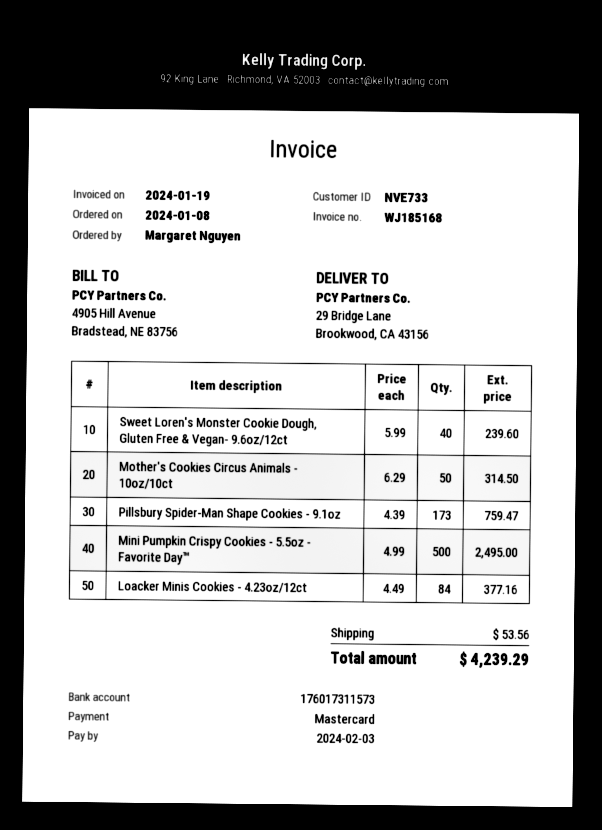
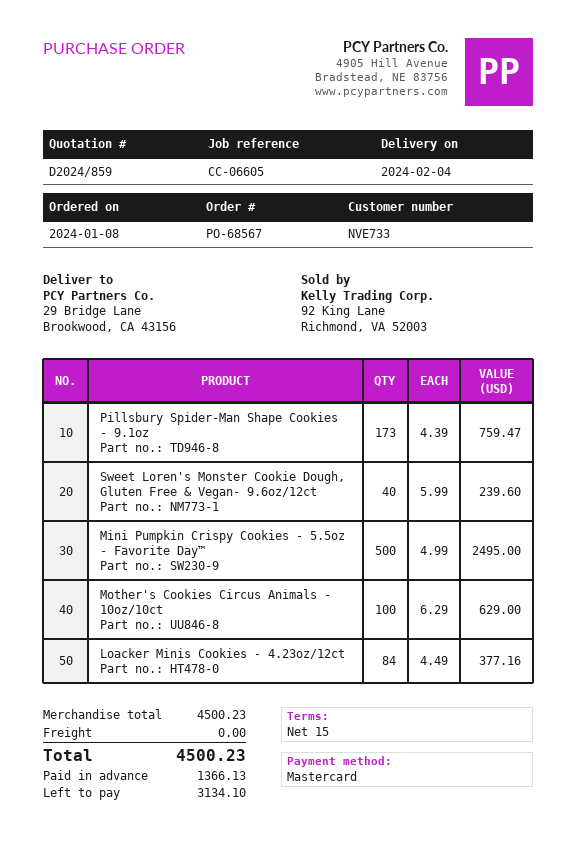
Mother's Cookies Circus Animals - 10oz/10ct: 50 x 6.29 = 314.50 -> 100 x 6.29 = 629.00
shipping: 53.56 -> 0.00
total: 4239.29 -> 4500.23

